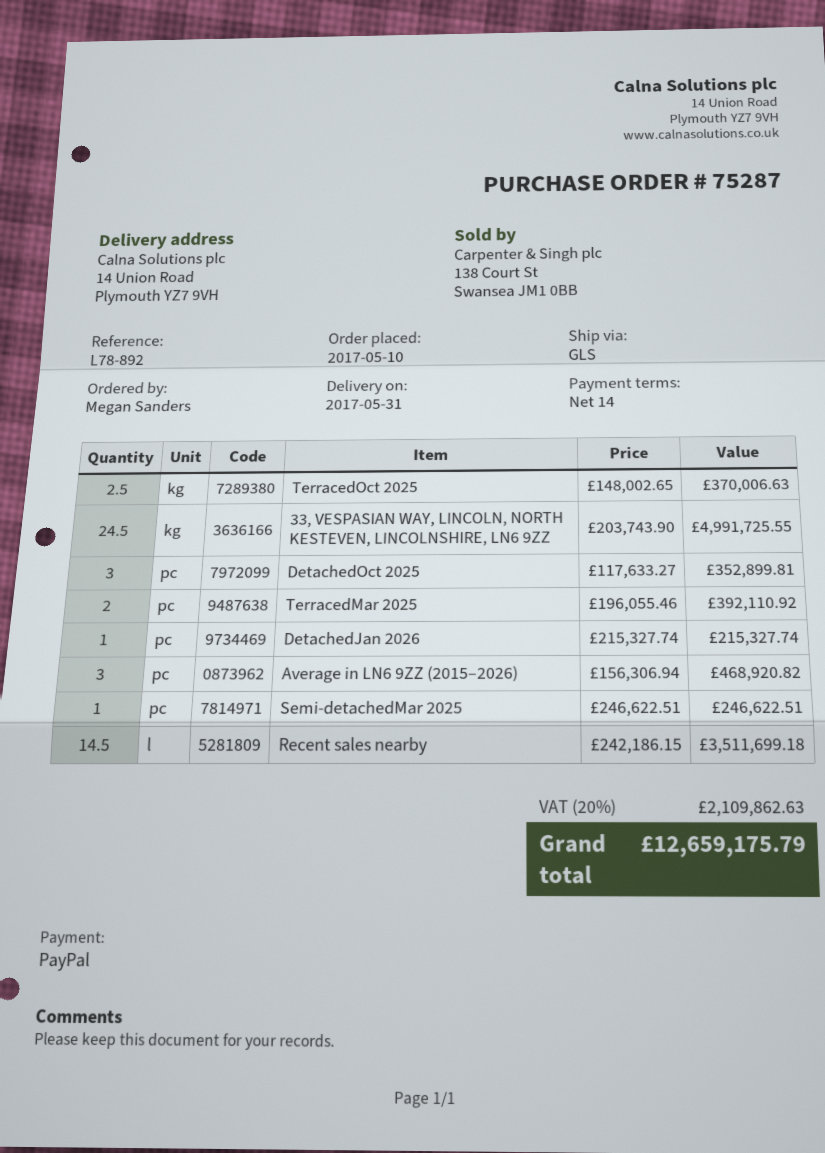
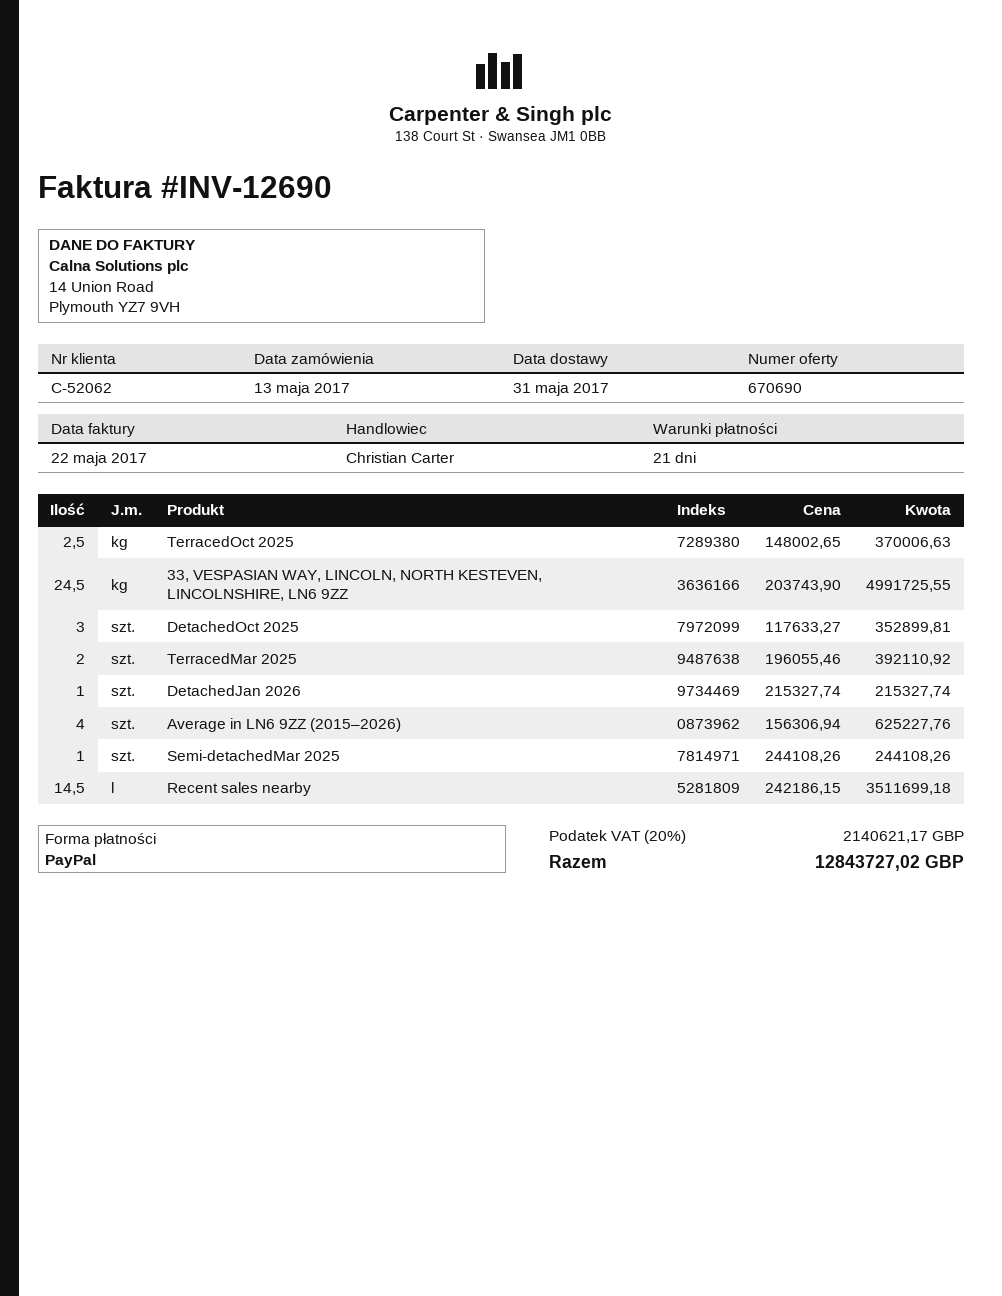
order date: 2017-05-10 -> 2017-05-13
payment terms: 14 days -> 21 days
Average in LN6 9ZZ (2015–2026): 3 x 156306.94 = 468920.82 -> 4 x 156306.94 = 625227.76
Semi-detachedMar 2025: 1 x 246622.51 = 246622.51 -> 1 x 244108.26 = 244108.26
tax: 20% = 2109862.63 -> 20% = 2140621.17
total: 12659175.79 -> 12843727.02

